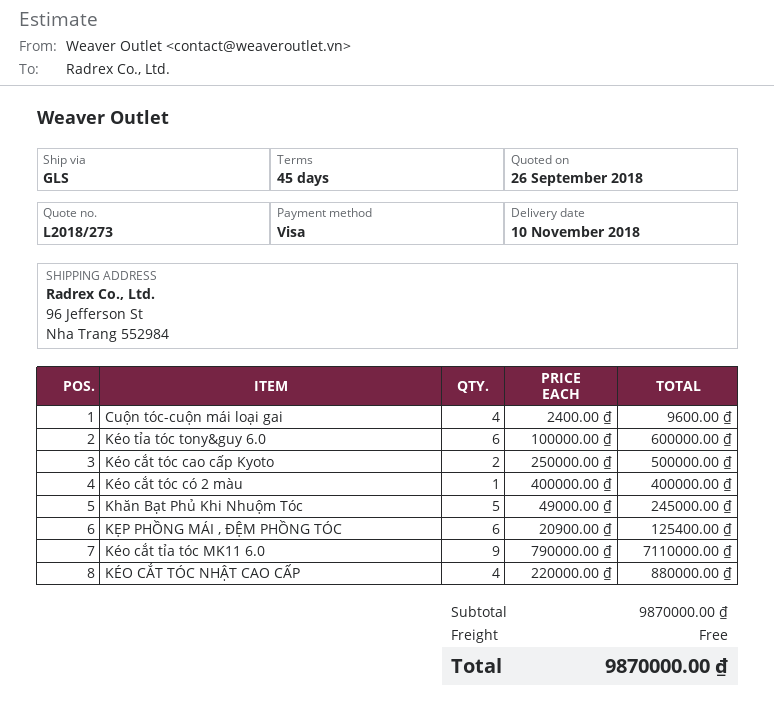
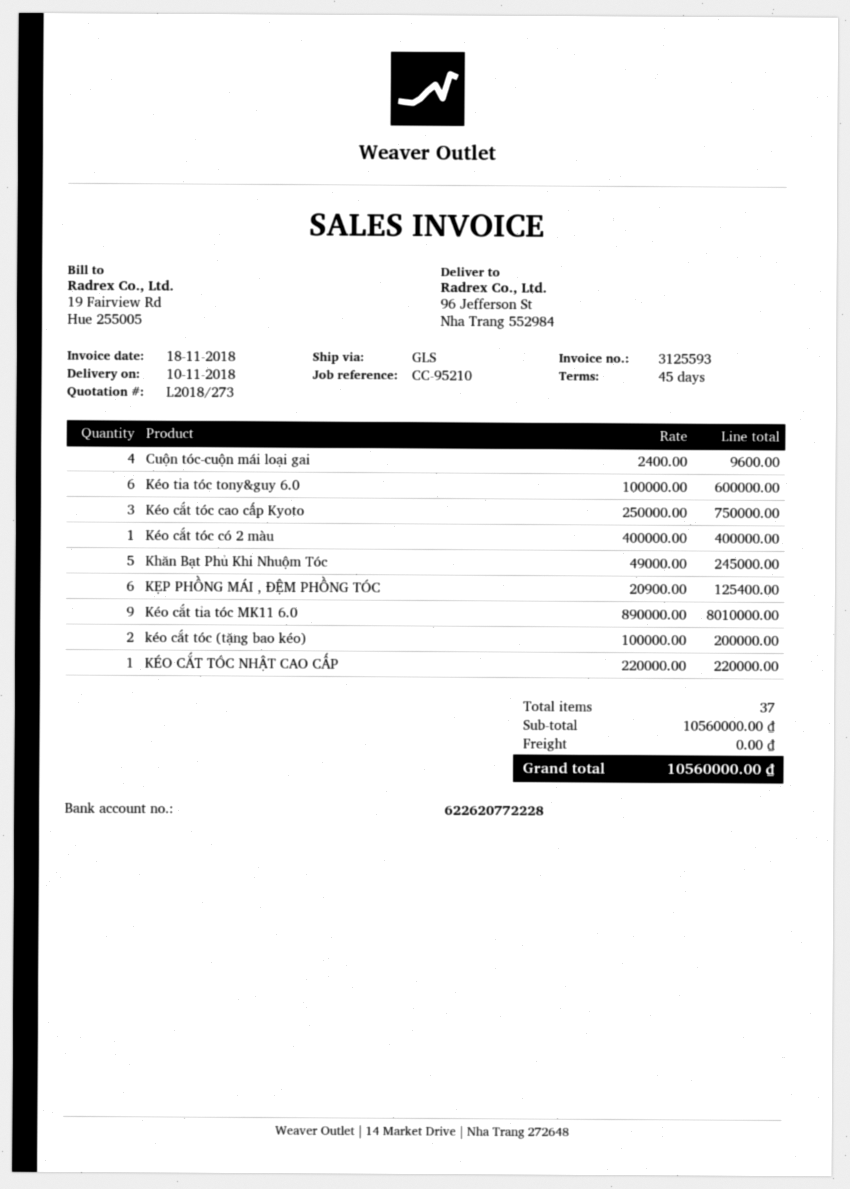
Kéo cắt tóc cao cấp Kyoto: 2 x 250000.00 = 500000.00 -> 3 x 250000.00 = 750000.00
Kéo cắt tỉa tóc MK11 6.0: 9 x 790000.00 = 7110000.00 -> 9 x 890000.00 = 8010000.00
KÉO CẮT TÓC NHẬT CAO CẤP: 4 x 220000.00 = 880000.00 -> 1 x 220000.00 = 220000.00
kéo cắt tóc (tặng bao kéo): none -> 2 x 100000.00 = 200000.00
subtotal: 9870000.00 -> 10560000.00
total: 9870000.00 -> 10560000.00

